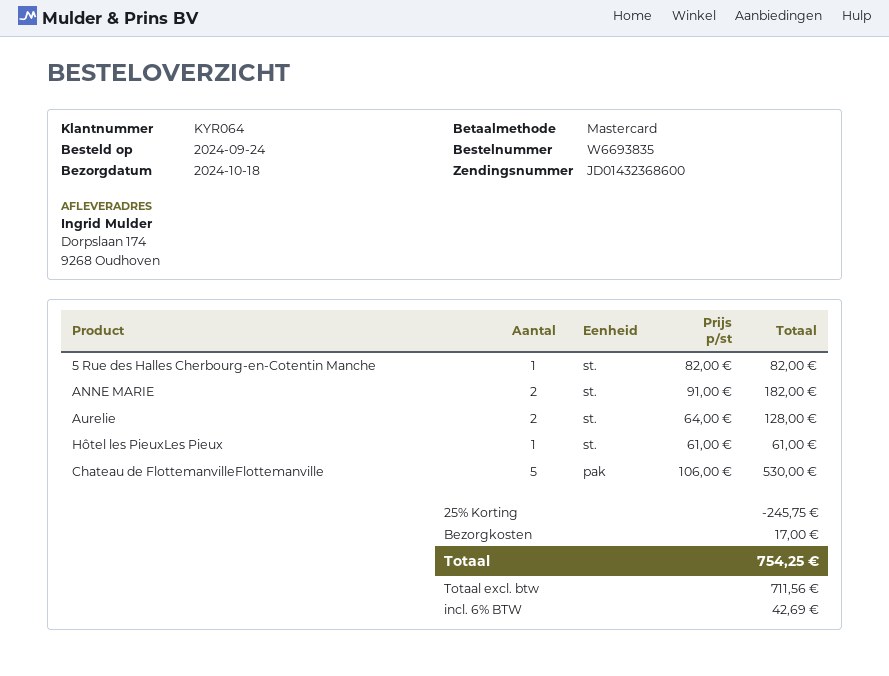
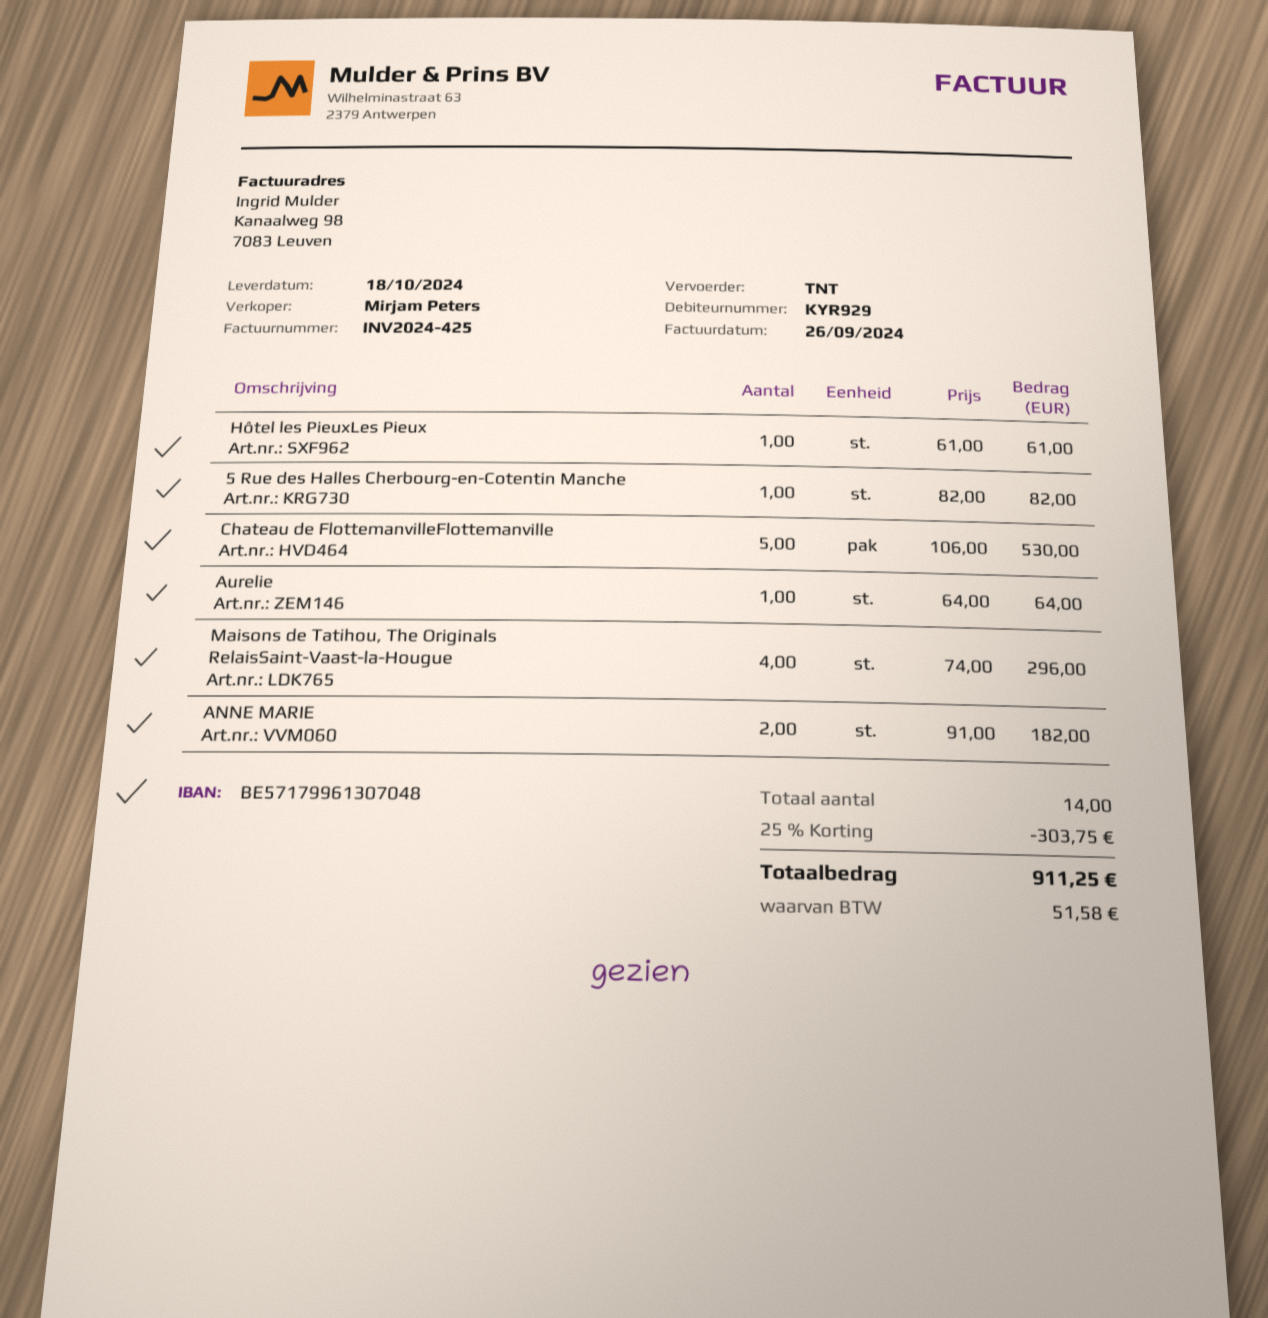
customer number: KYR064 -> KYR929
Aurelie: 2 x 64.00 = 128.00 -> 1 x 64.00 = 64.00
Maisons de Tatihou, The Originals RelaisSaint-Vaast-la-Hougue: none -> 4 x 74.00 = 296.00
discount: 25% = 245.75 -> 25% = 303.75
shipping: 17.00 -> none
tax: 42.69 -> 51.58
total: 754.25 -> 911.25

